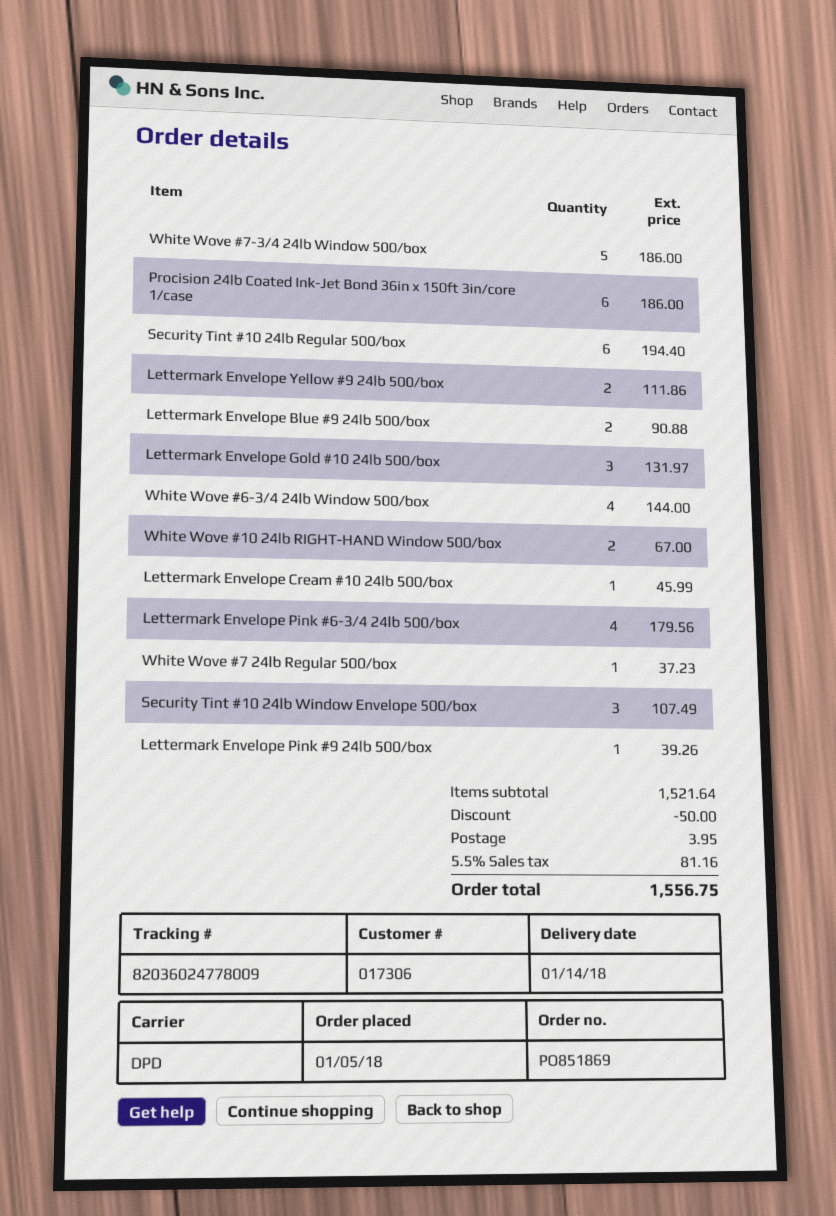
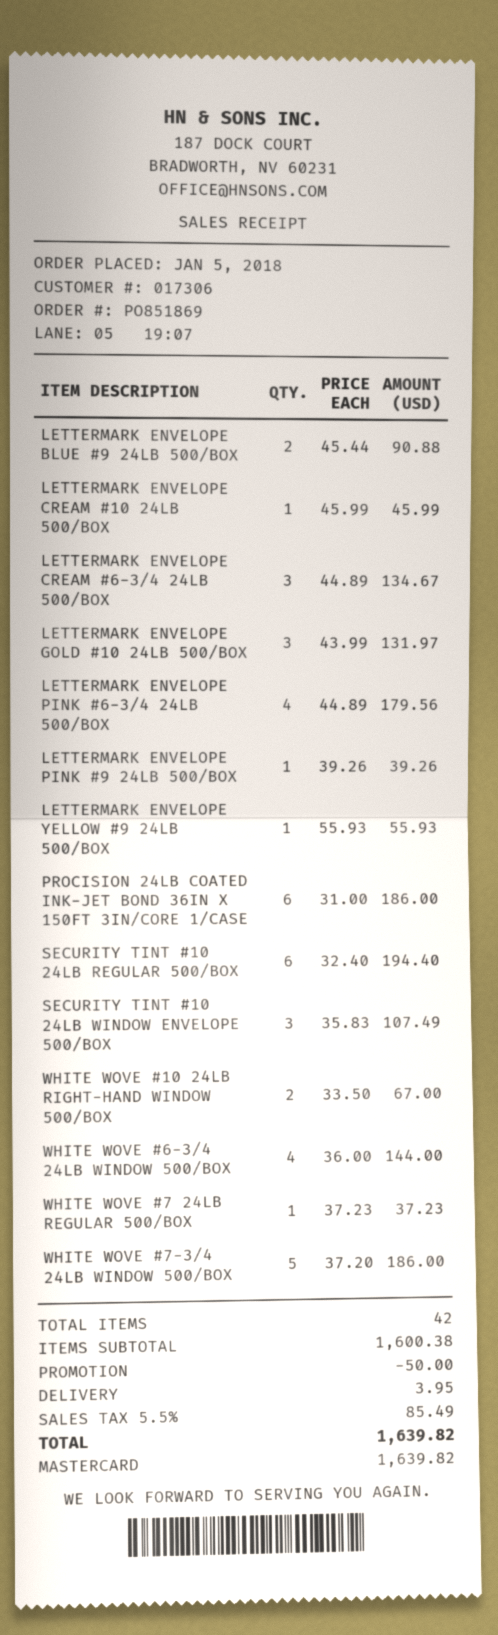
Lettermark Envelope Yellow #9 24lb 500/box: 2 for 111.86 -> 1 for 55.93
LETTERMARK ENVELOPE CREAM #6-3/4 24LB 500/BOX: none -> 3 for 134.67
subtotal: 1521.64 -> 1600.38
tax: 5.5% = 81.16 -> 5.5% = 85.49
total: 1556.75 -> 1639.82

